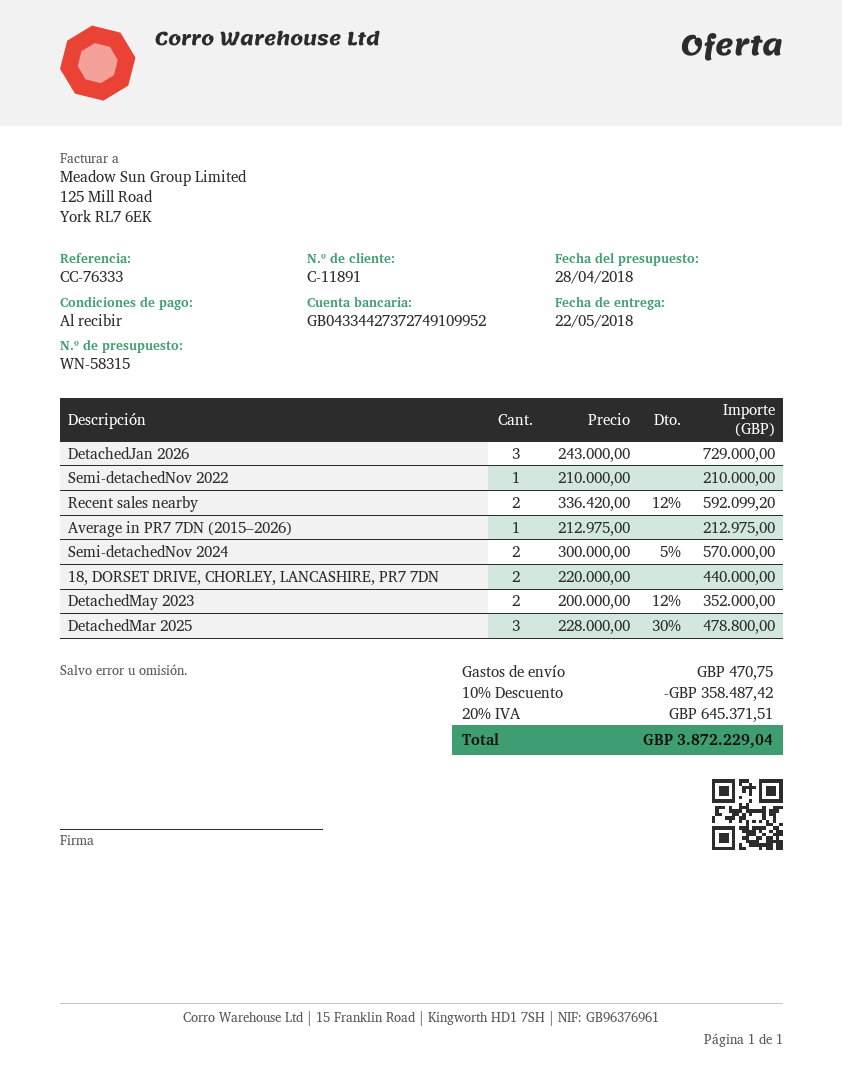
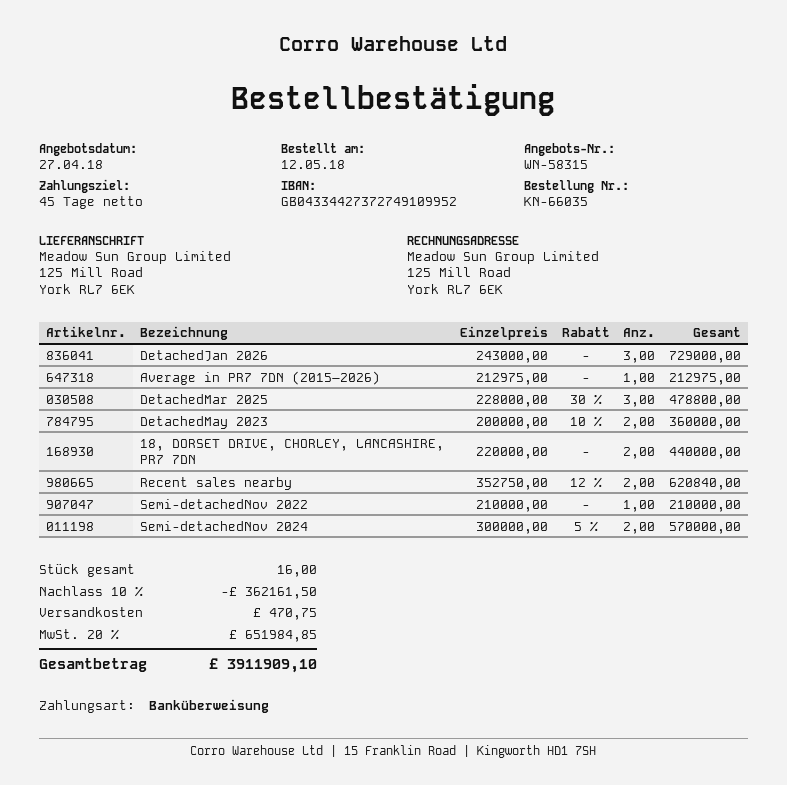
quote date: 2018-04-28 -> 2018-04-27
payment terms: on receipt -> 45 days
Recent sales nearby: 2 x 336420.00 - 12% = 592099.20 -> 2 x 352750.00 - 12% = 620840.00
DetachedMay 2023: 2 x 200000.00 - 12% = 352000.00 -> 2 x 200000.00 - 10% = 360000.00
discount: 10% = 358487.42 -> 10% = 362161.50
tax: 20% = 645371.51 -> 20% = 651984.85
total: 3872229.04 -> 3911909.10

